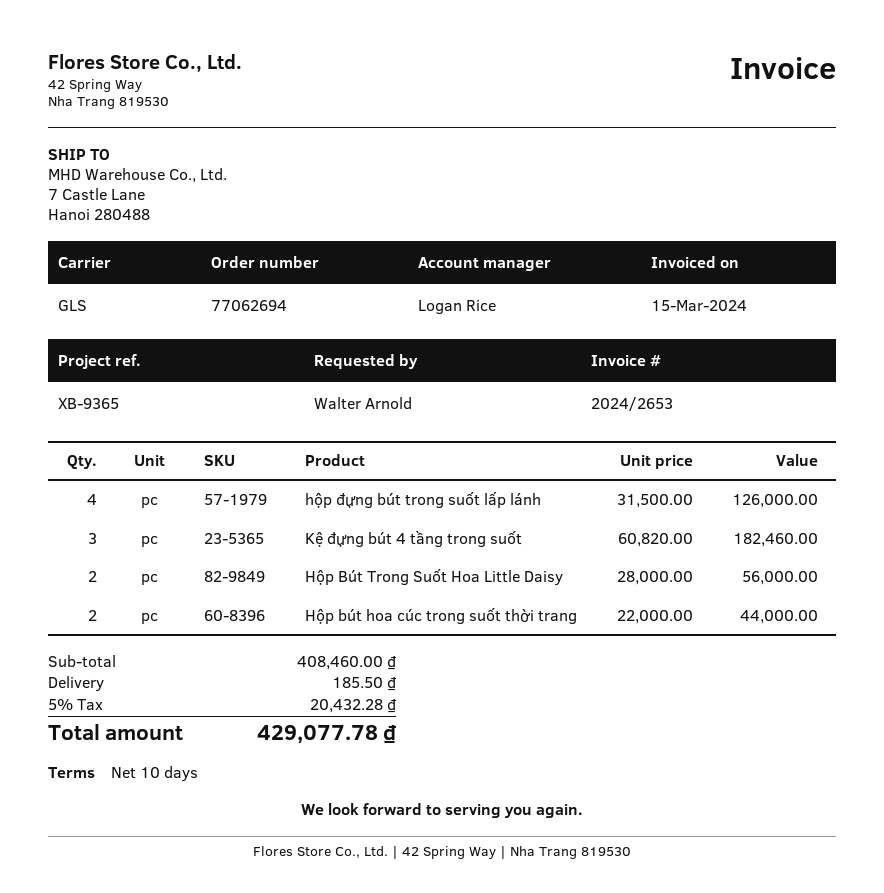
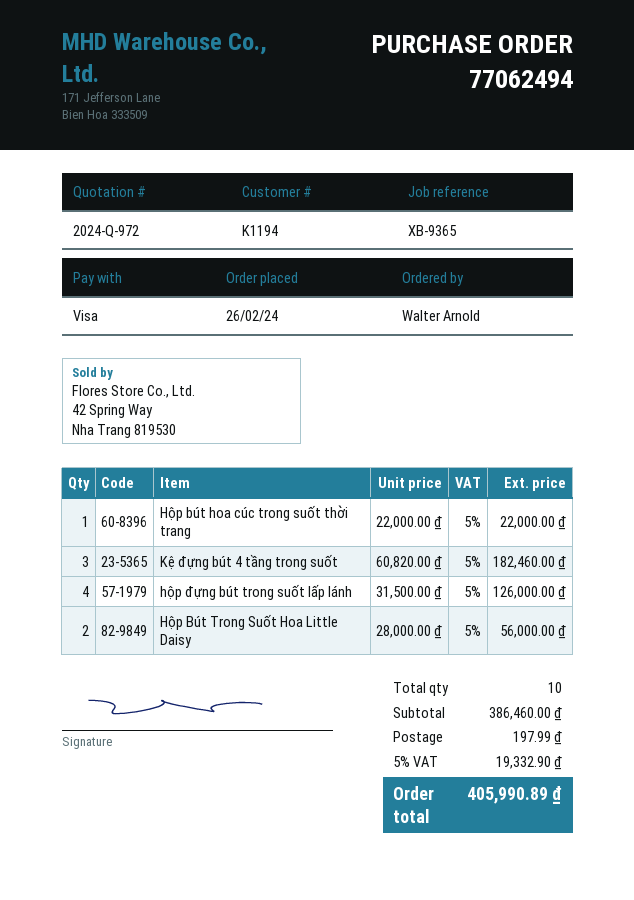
order number: 77062694 -> 77062494
Hộp bút hoa cúc trong suốt thời trang: 2 x 22000.00 = 44000.00 -> 1 x 22000.00 = 22000.00
subtotal: 408460.00 -> 386460.00
shipping: 185.50 -> 197.99
tax: 5% = 20432.28 -> 5% = 19332.90
total: 429077.78 -> 405990.89

